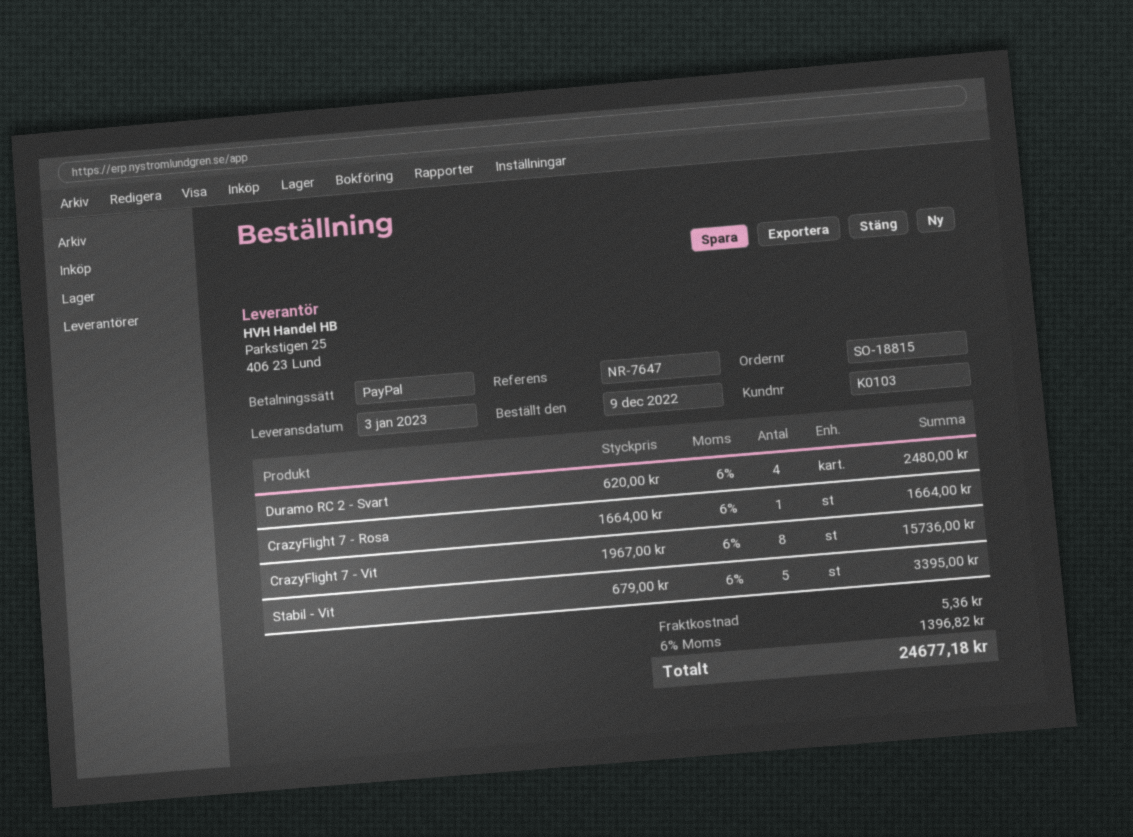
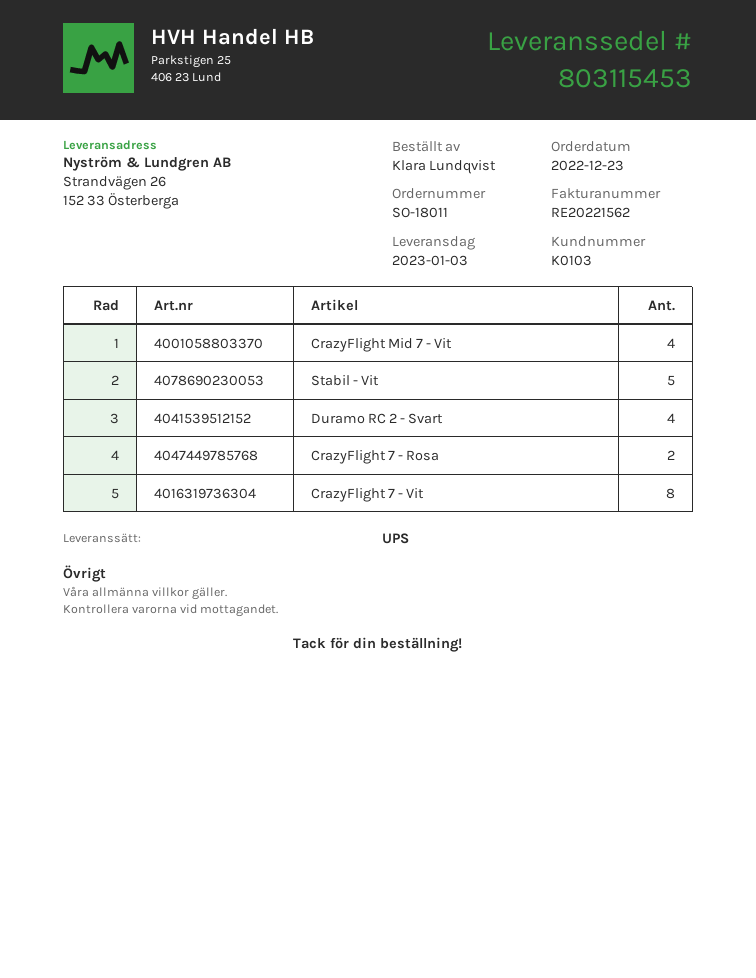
order number: SO-18815 -> SO-18011
order date: 2022-12-09 -> 2022-12-23
CrazyFlight 7 - Rosa: 1 -> 2
CrazyFlight Mid 7 - Vit: none -> 4

